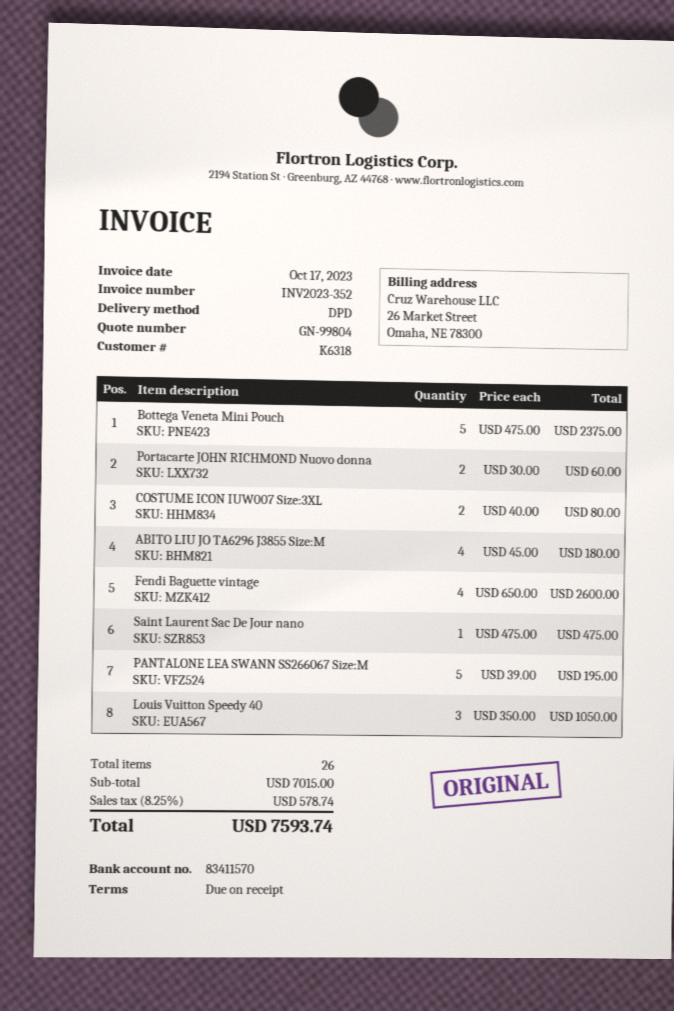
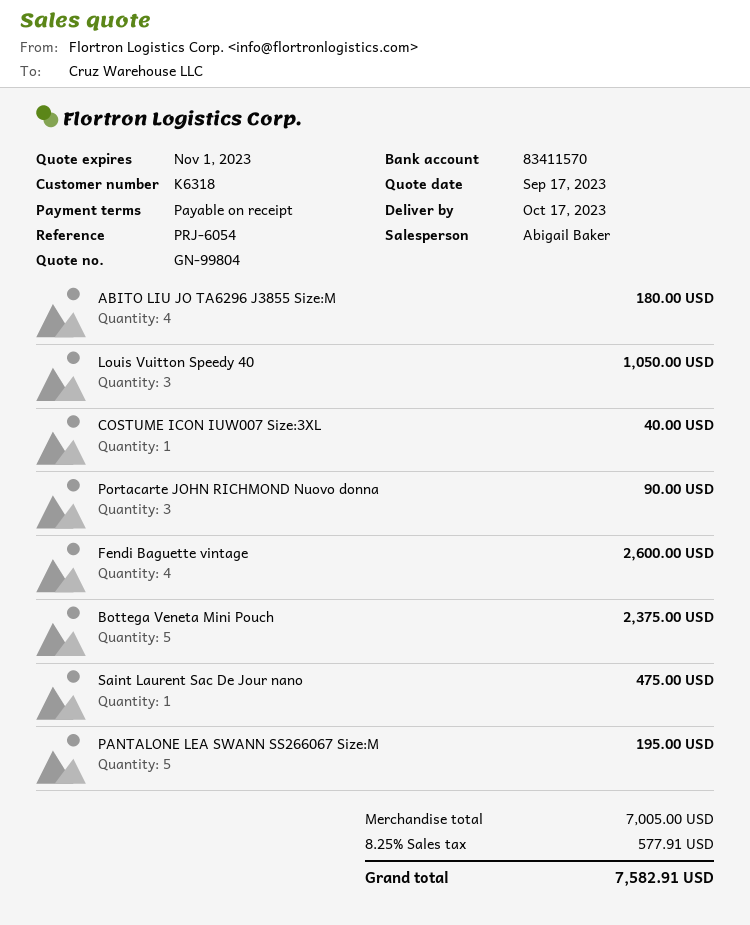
Portacarte JOHN RICHMOND Nuovo donna: 2 for 60.00 -> 3 for 90.00
COSTUME ICON IUW007 Size:3XL: 2 for 80.00 -> 1 for 40.00
subtotal: 7015.00 -> 7005.00
tax: 8.25% = 578.74 -> 8.25% = 577.91
total: 7593.74 -> 7582.91

